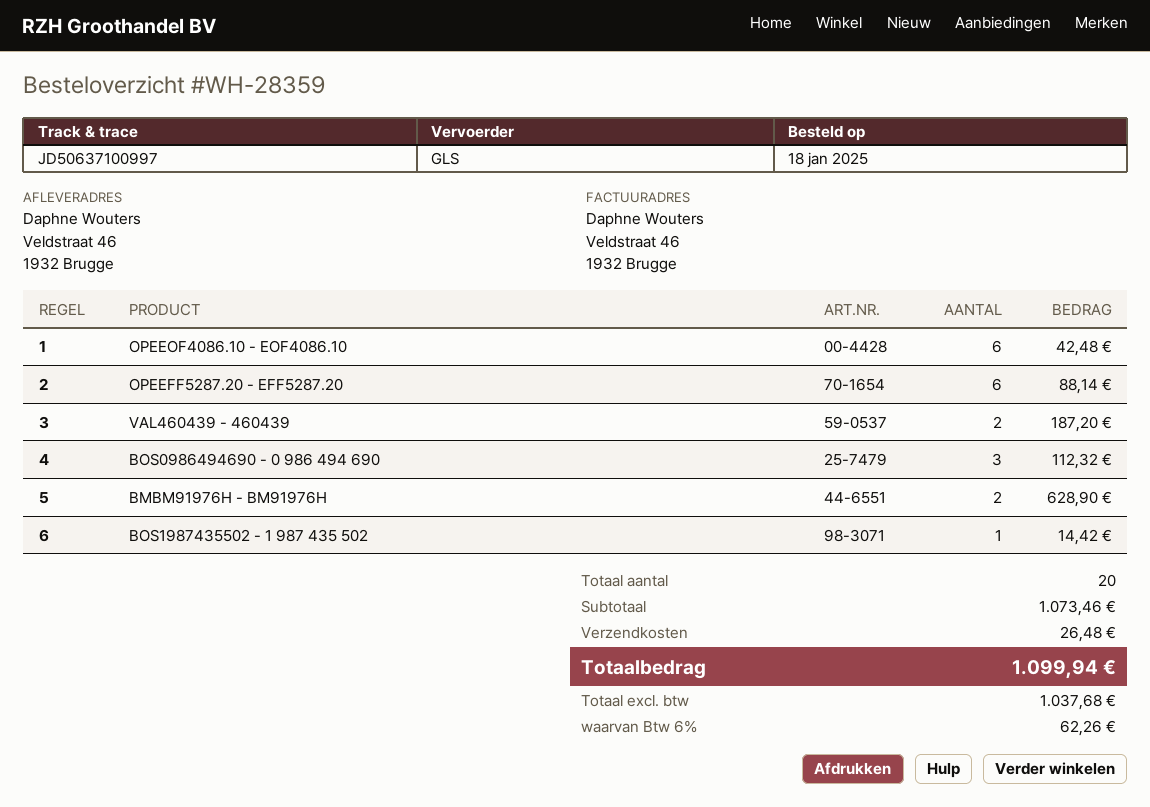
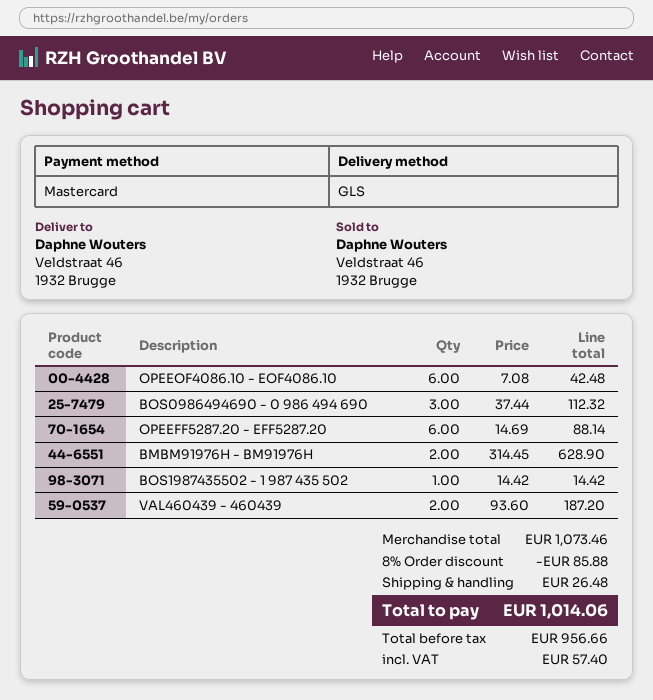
discount: none -> 8% = 85.88
net: 1037.68 -> 956.66
tax: 62.26 -> 57.40
total: 1099.94 -> 1014.06

